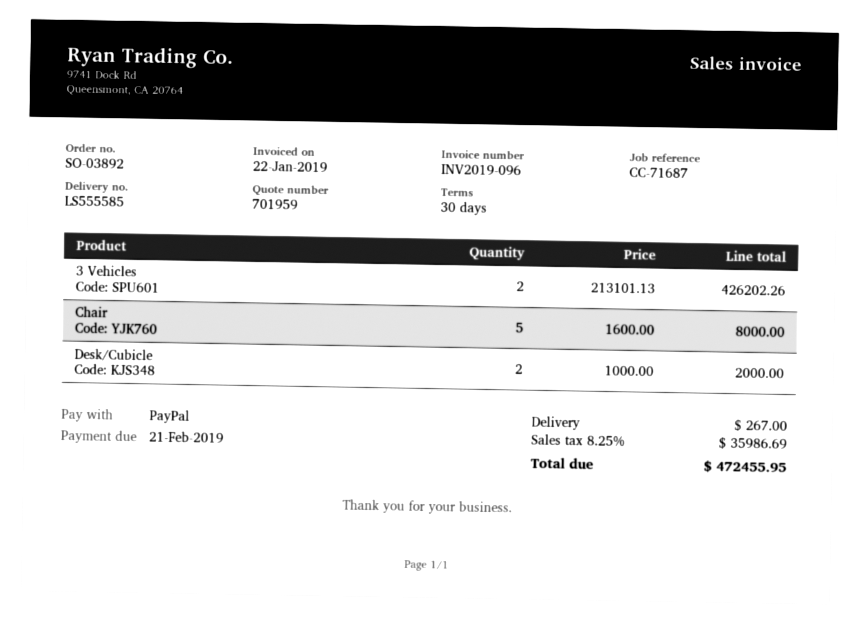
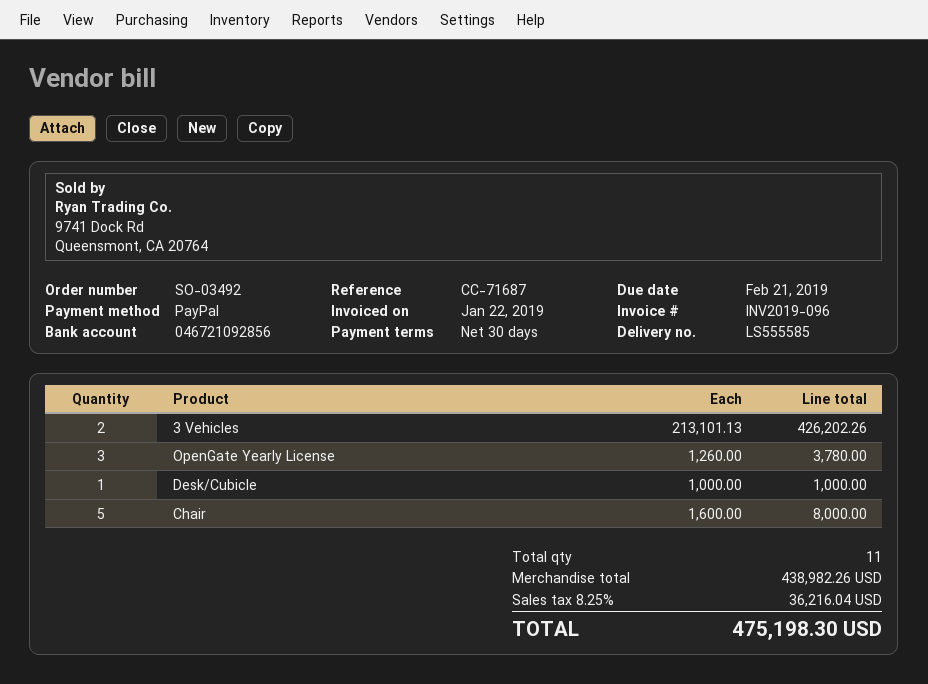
order number: SO-03892 -> SO-03492
Desk/Cubicle: 2 x 1000.00 = 2000.00 -> 1 x 1000.00 = 1000.00
OpenGate Yearly License: none -> 3 x 1260.00 = 3780.00
shipping: 267.00 -> none
tax: 8.25% = 35986.69 -> 8.25% = 36216.04
total: 472455.95 -> 475198.30

